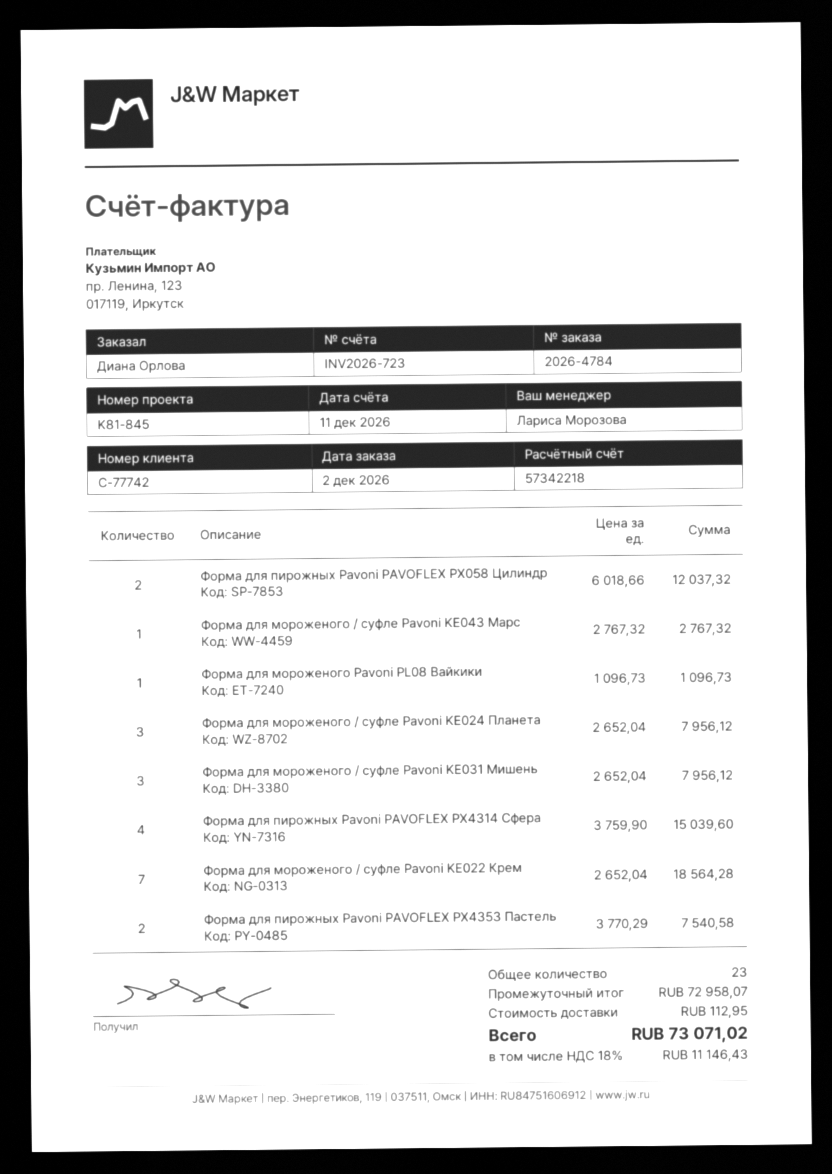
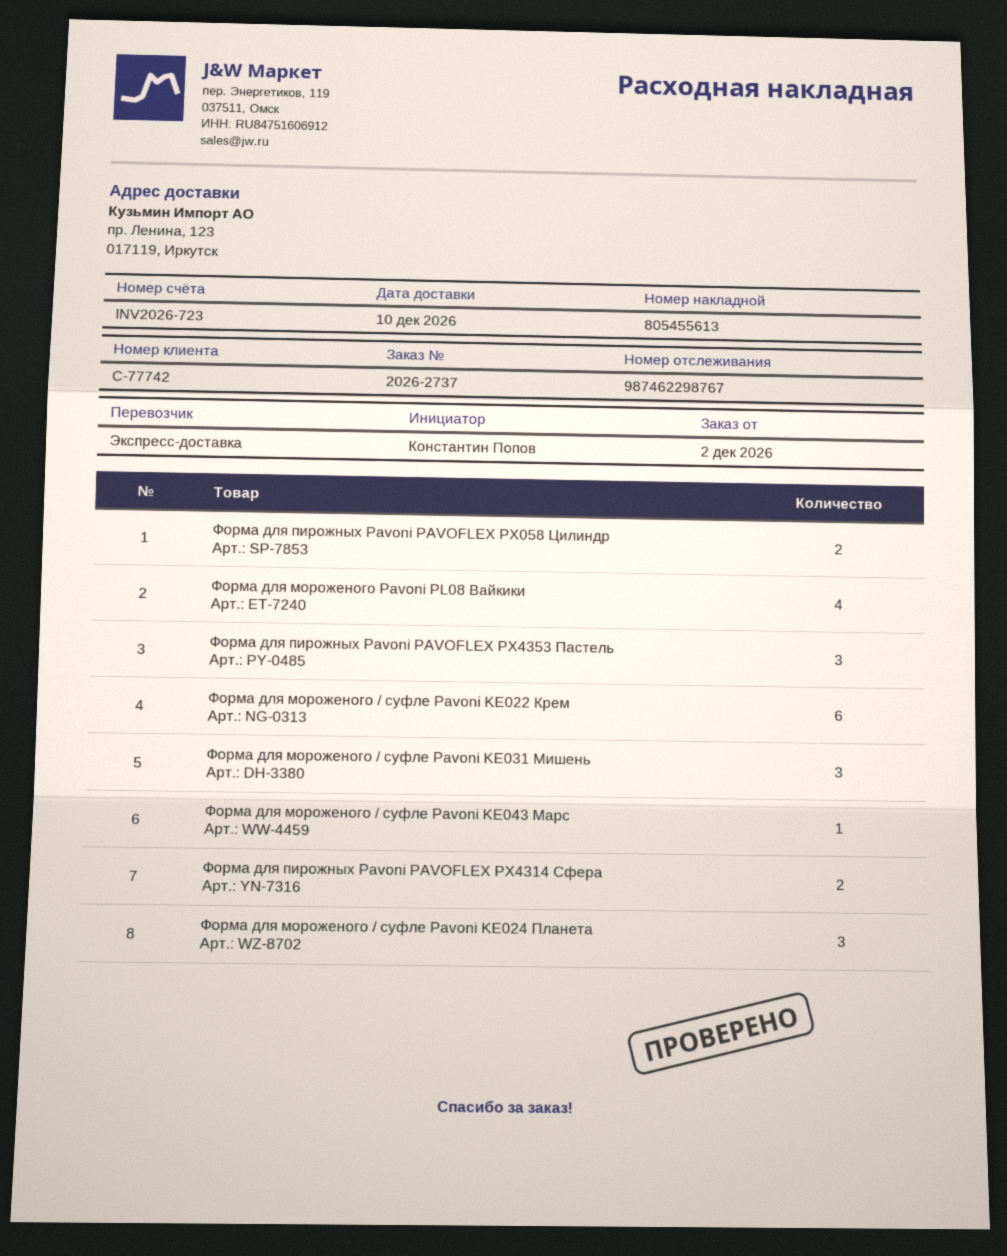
order number: 2026-4784 -> 2026-2737
ordered by: Диана Орлова -> Константин Попов
Форма для мороженого Pavoni PL08 Вайкики: 1 -> 4
Форма для пирожных Pavoni PAVOFLEX PX4314 Сфера: 4 -> 2
Форма для мороженого / суфле Pavoni KE022 Крем: 7 -> 6
Форма для пирожных Pavoni PAVOFLEX PX4353 Пастель: 2 -> 3

